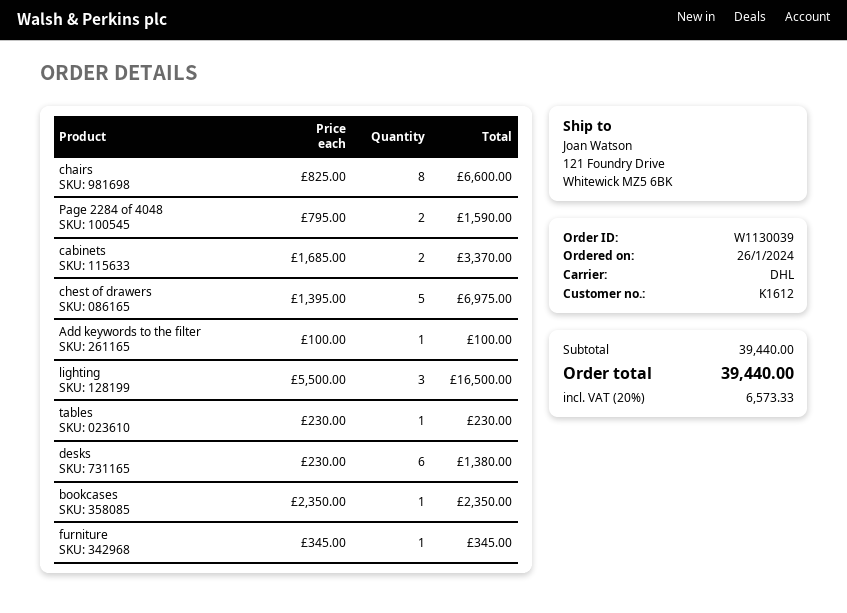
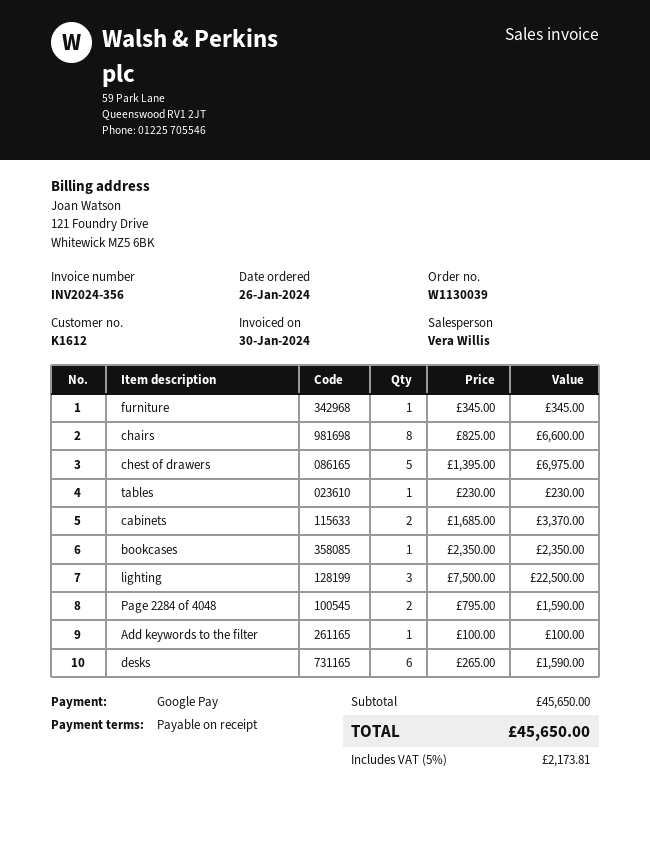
lighting: 3 x 5500.00 = 16500.00 -> 3 x 7500.00 = 22500.00
desks: 6 x 230.00 = 1380.00 -> 6 x 265.00 = 1590.00
subtotal: 39440.00 -> 45650.00
tax: 20% = 6573.33 -> 5% = 2173.81
total: 39440.00 -> 45650.00

